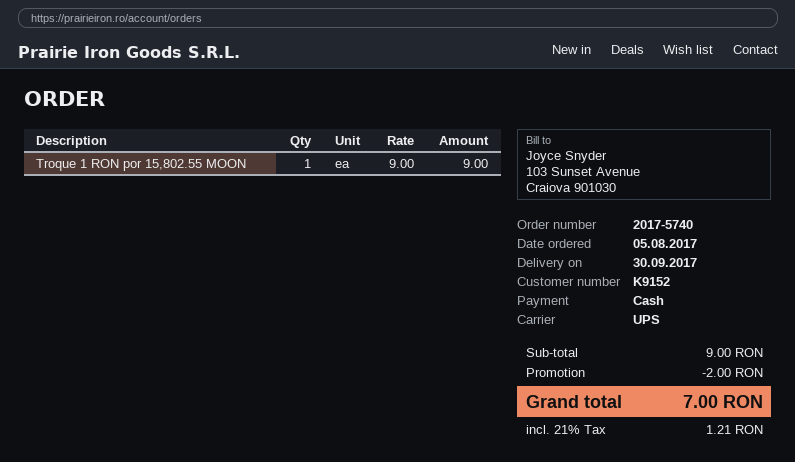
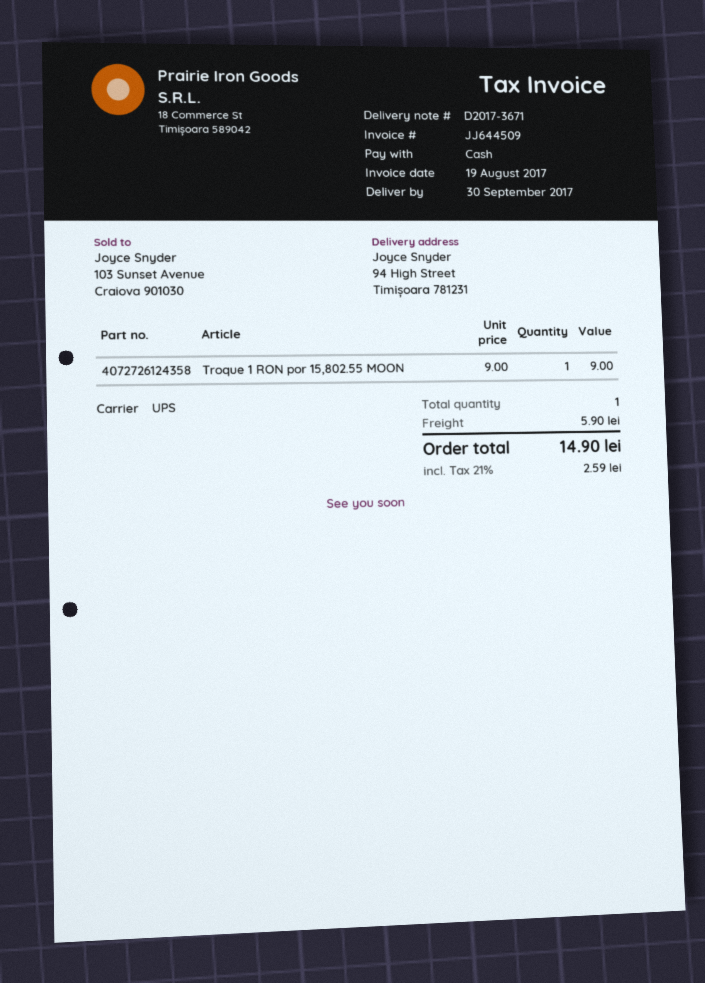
discount: 2.00 -> none
shipping: none -> 5.90
tax: 21% = 1.21 -> 21% = 2.59
total: 7.00 -> 14.90

